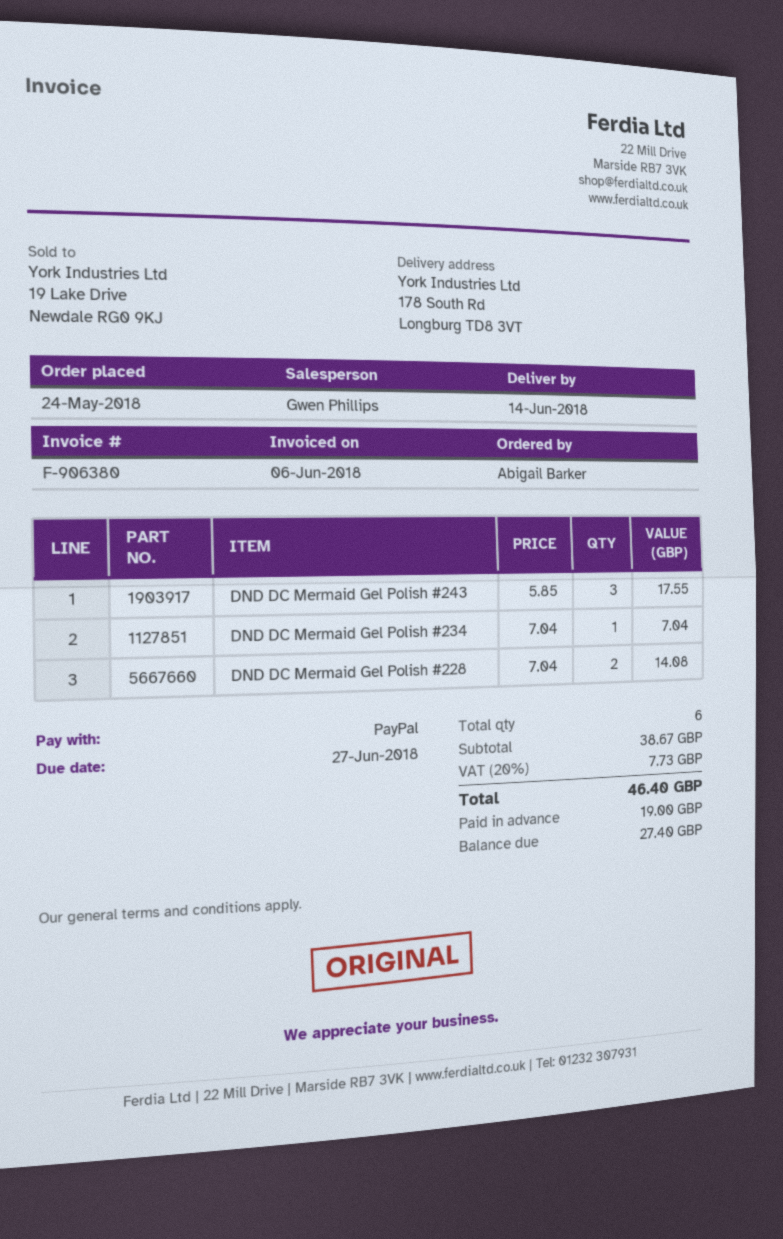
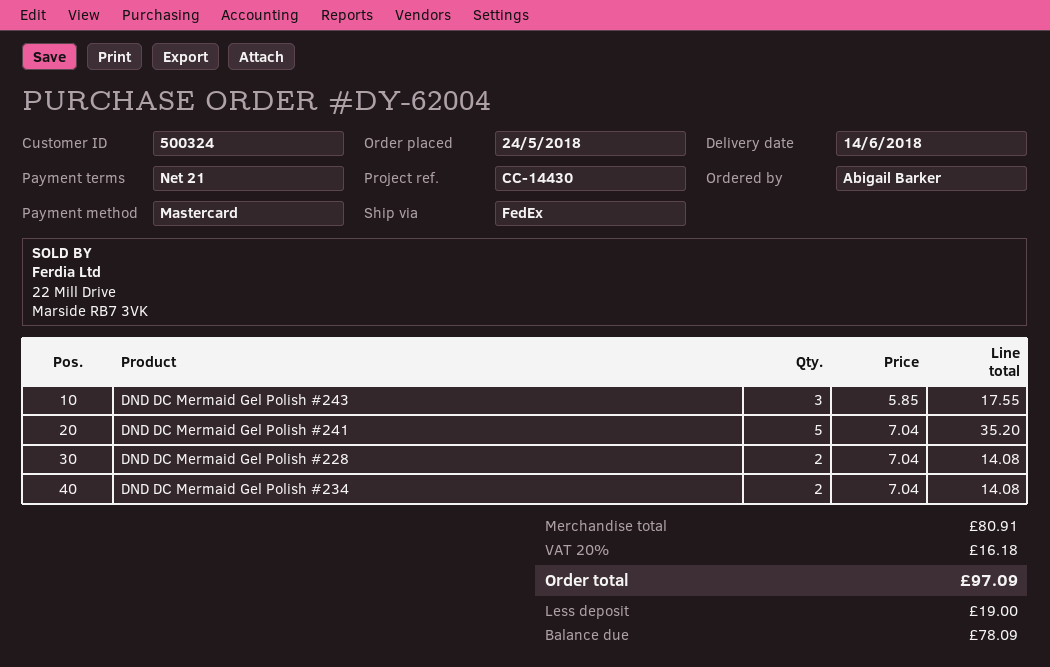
payment method: PayPal -> Mastercard
DND DC Mermaid Gel Polish #234: 1 x 7.04 = 7.04 -> 2 x 7.04 = 14.08
DND DC Mermaid Gel Polish #241: none -> 5 x 7.04 = 35.20
subtotal: 38.67 -> 80.91
tax: 20% = 7.73 -> 20% = 16.18
total: 46.40 -> 97.09
balance: 27.40 -> 78.09

